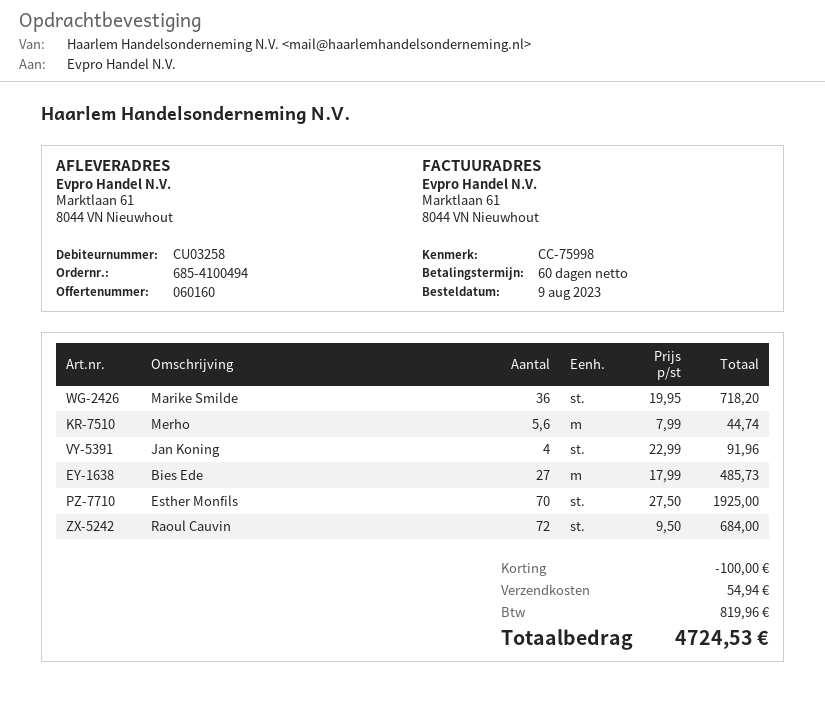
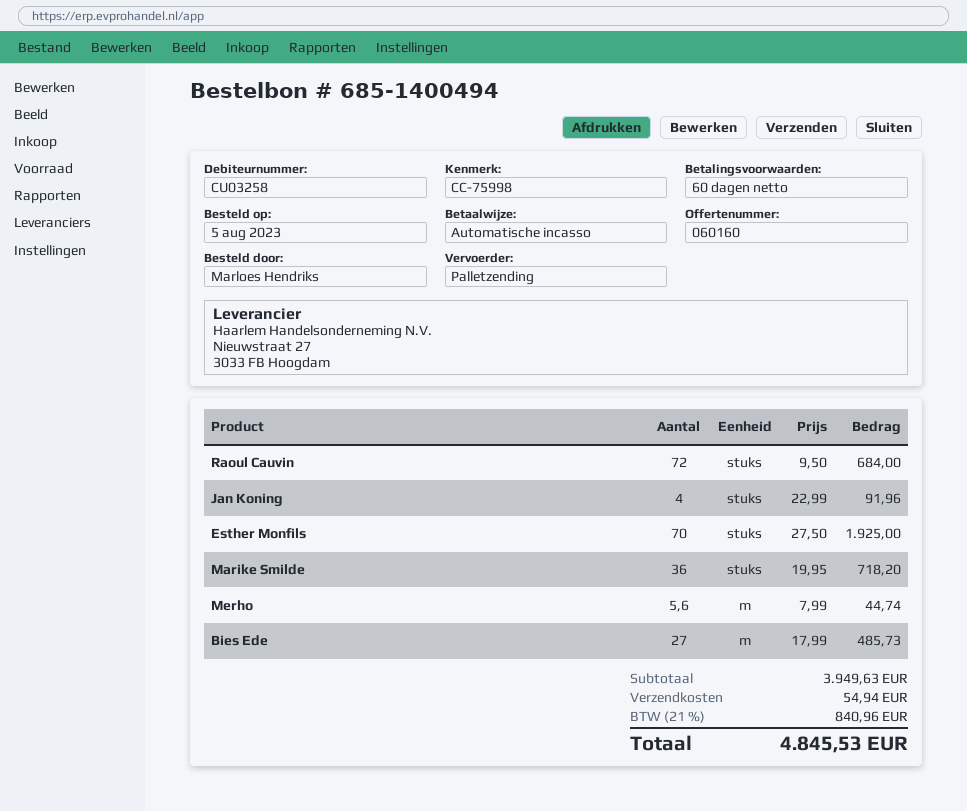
order number: 685-4100494 -> 685-1400494
order date: 2023-08-09 -> 2023-08-05
discount: 100.00 -> none
tax: 819.96 -> 840.96
total: 4724.53 -> 4845.53

